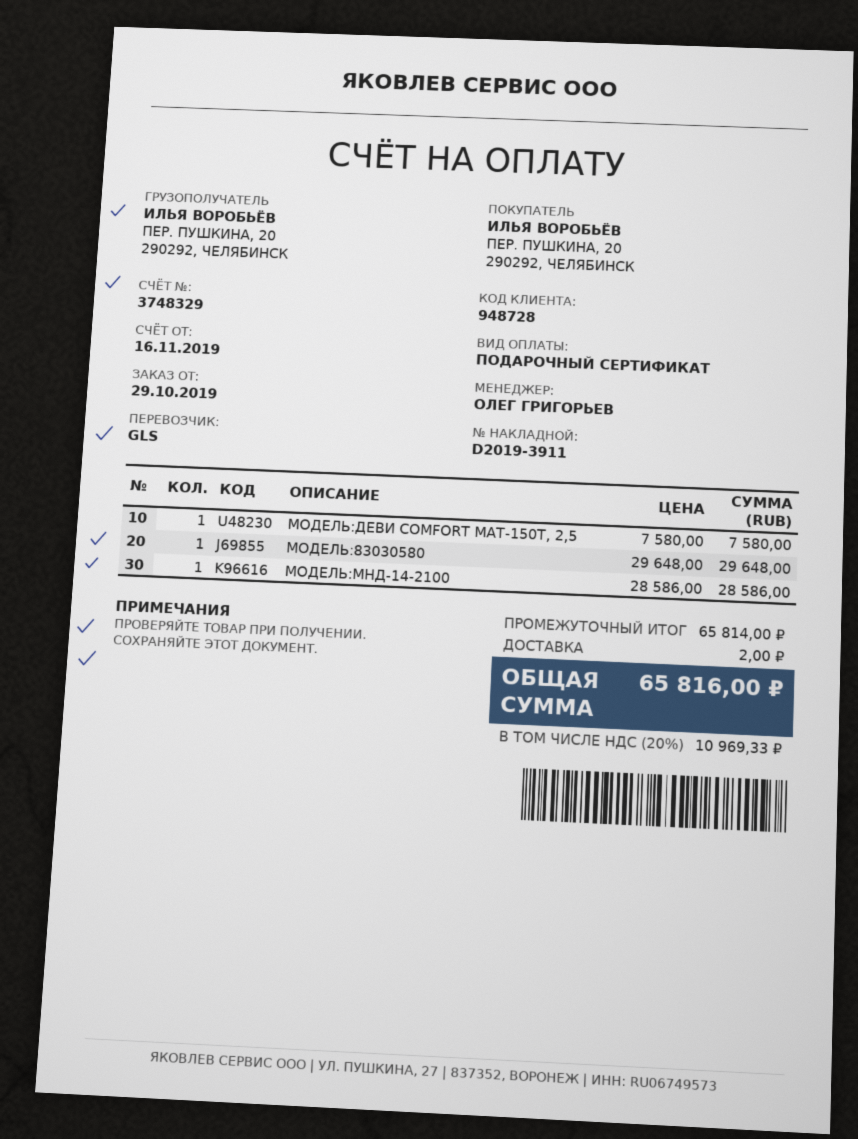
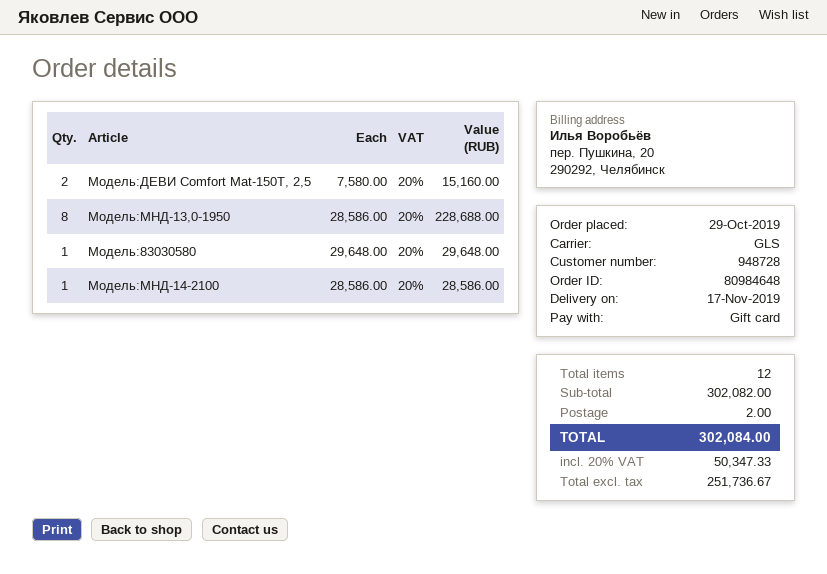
МОДЕЛЬ:ДЕВИ COMFORT MAT-150T, 2,5: 1 x 7580.00 = 7580.00 -> 2 x 7580.00 = 15160.00
Модель:МНД-13,0-1950: none -> 8 x 28586.00 = 228688.00
subtotal: 65814.00 -> 302082.00
tax: 20% = 10969.33 -> 20% = 50347.33
total: 65816.00 -> 302084.00

